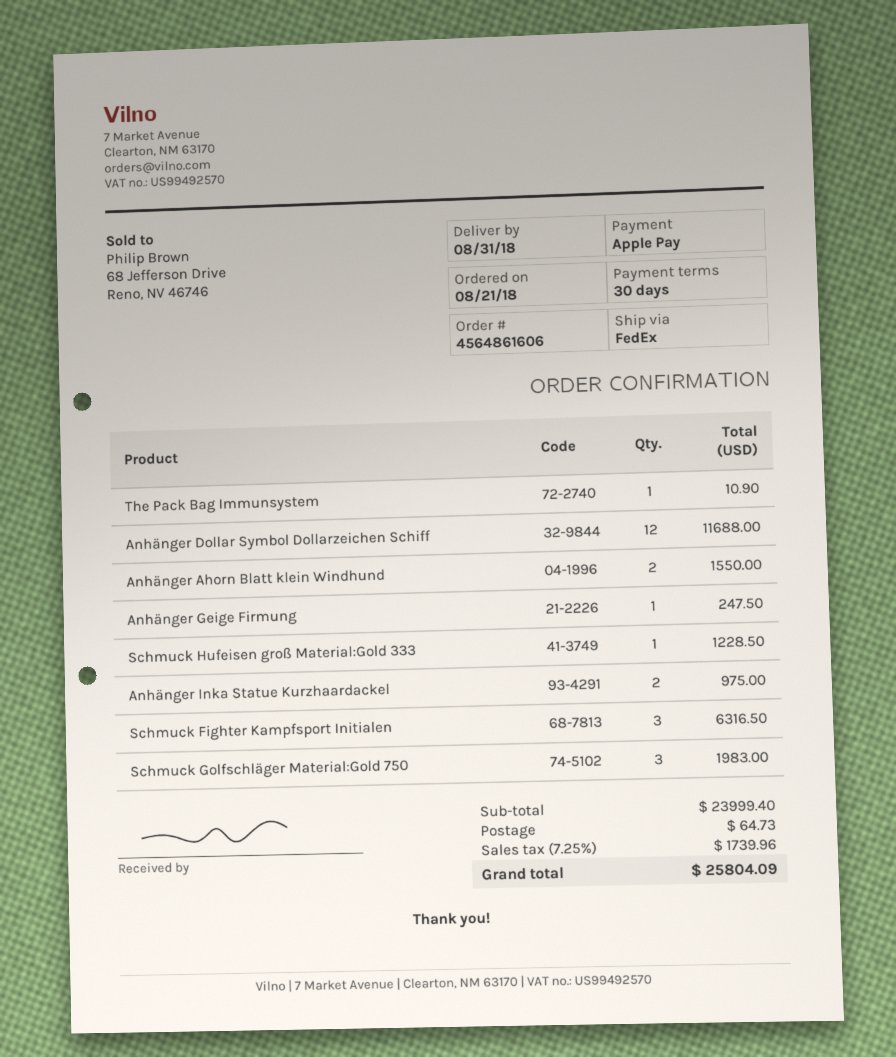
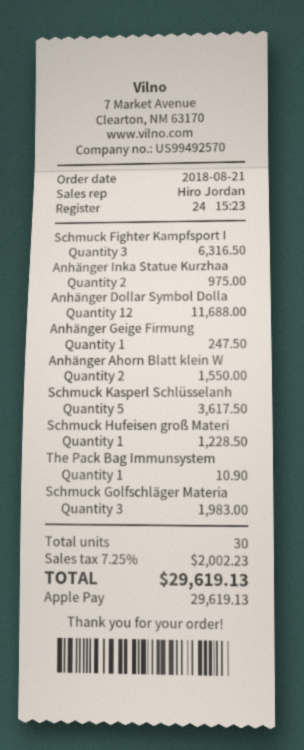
Schmuck Kasperl Schlüsselanh: none -> 5 for 3617.50
shipping: 64.73 -> none
tax: 7.25% = 1739.96 -> 7.25% = 2002.23
total: 25804.09 -> 29619.13

